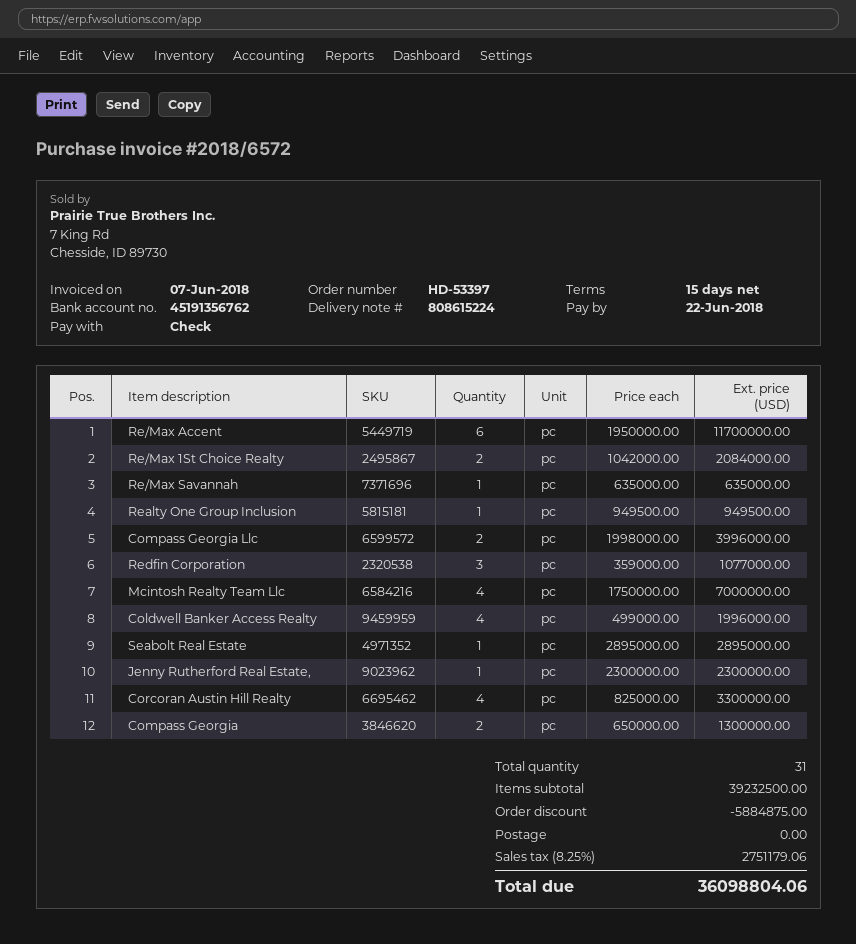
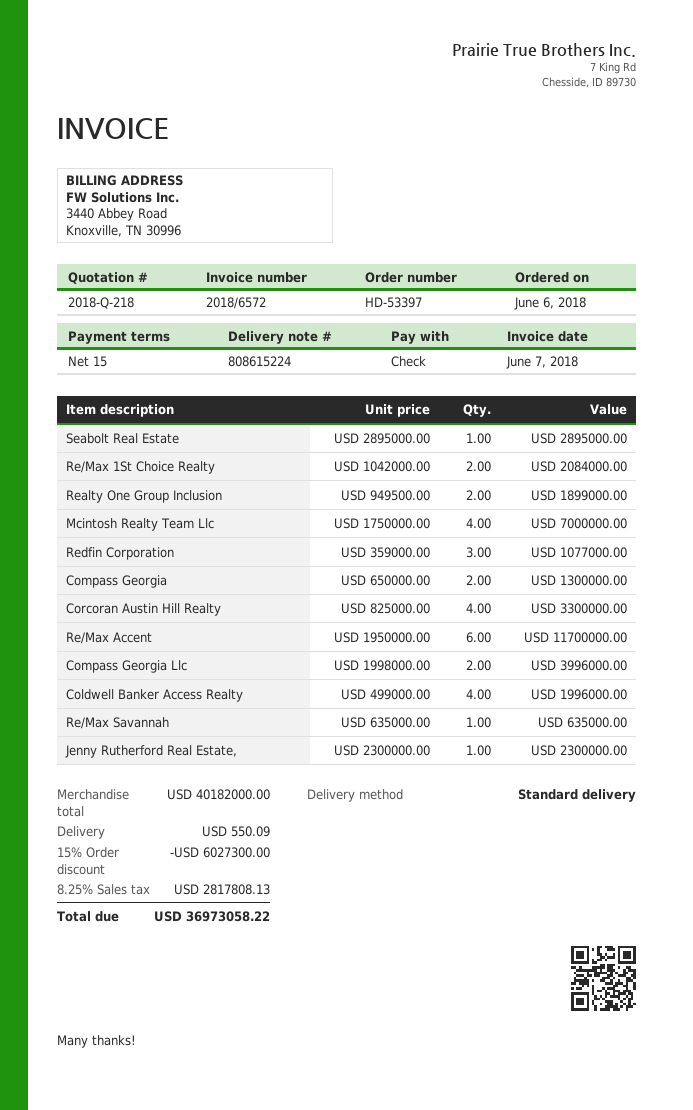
Realty One Group Inclusion: 1 x 949500.00 = 949500.00 -> 2 x 949500.00 = 1899000.00
subtotal: 39232500.00 -> 40182000.00
discount: 5884875.00 -> 6027300.00
shipping: 0.00 -> 550.09
tax: 8.25% = 2751179.06 -> 8.25% = 2817808.13
total: 36098804.06 -> 36973058.22

